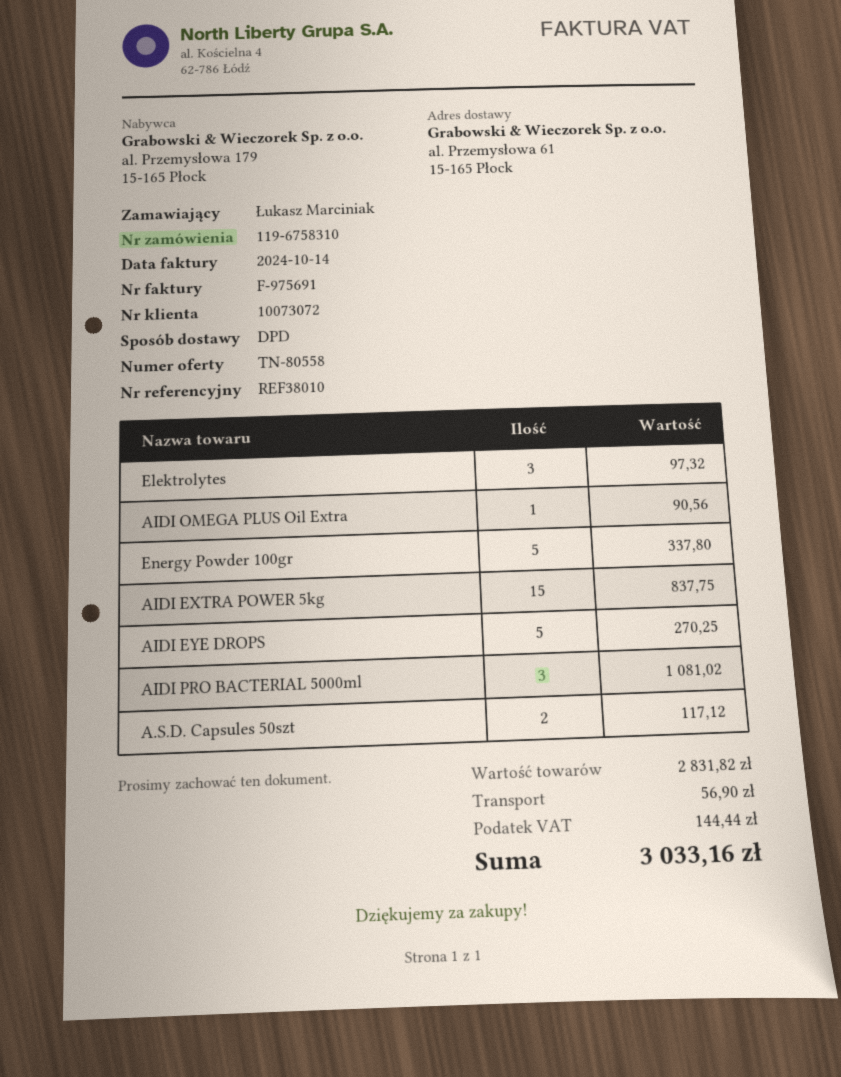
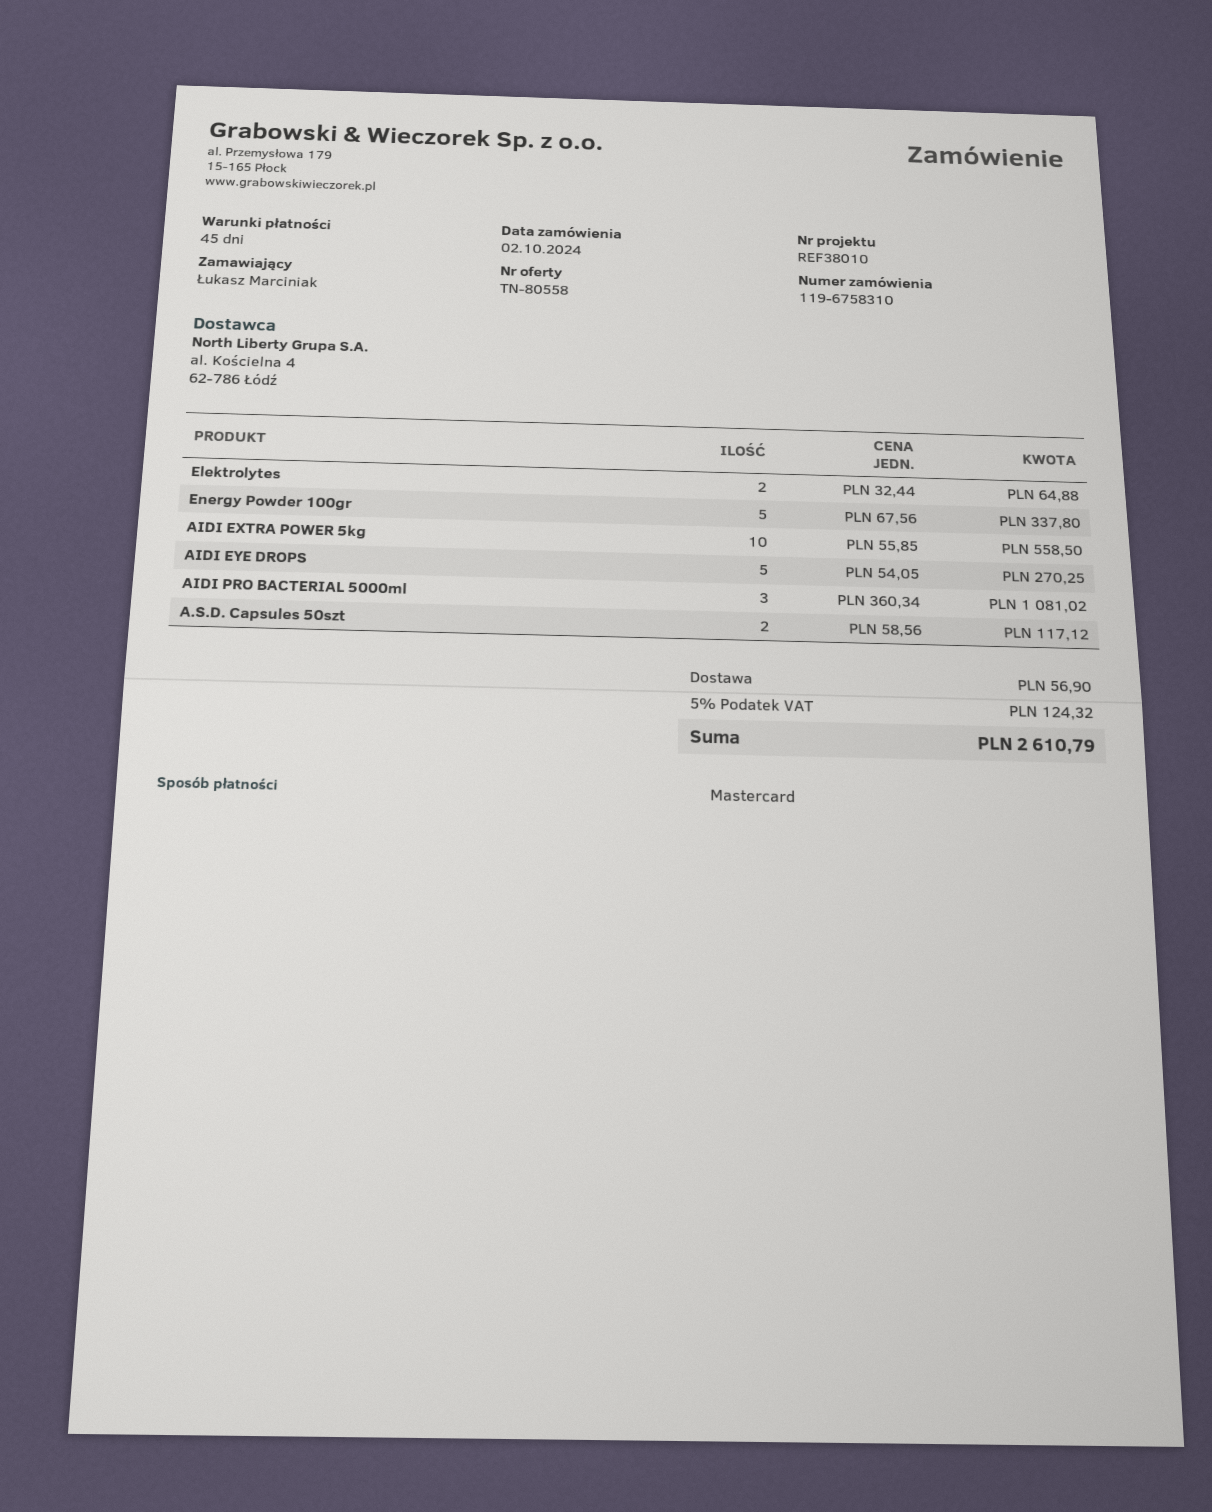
Elektrolytes: 3 for 97.32 -> 2 for 64.88
AIDI OMEGA PLUS Oil Extra: 1 for 90.56 -> none
AIDI EXTRA POWER 5kg: 15 for 837.75 -> 10 for 558.50
tax: 144.44 -> 124.32
total: 3033.16 -> 2610.79

